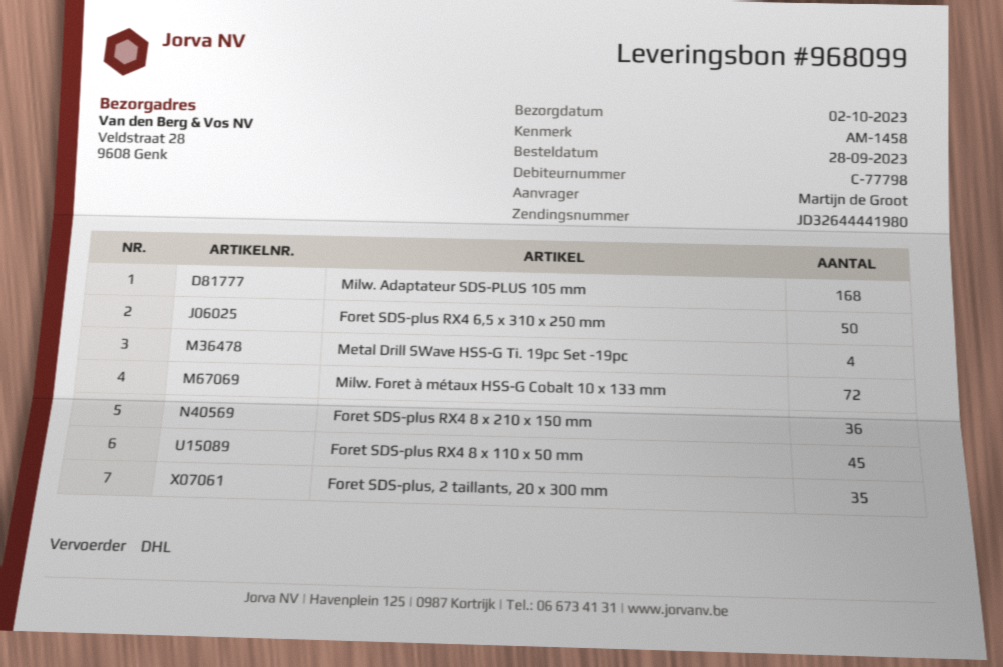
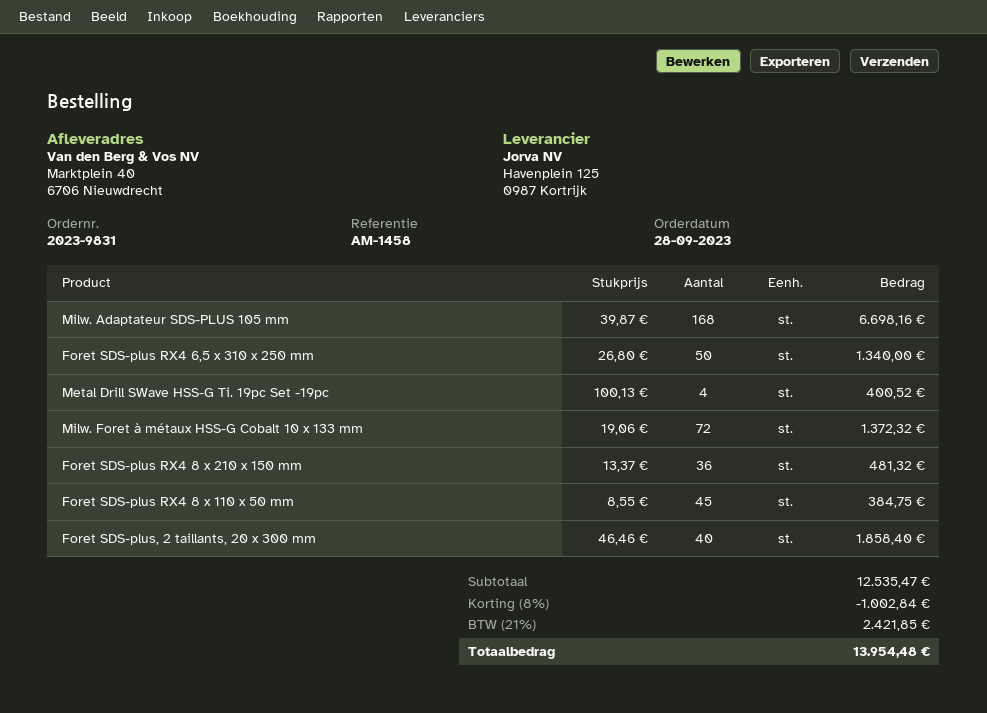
ship to: Veldstraat 28, 9608 Genk -> Marktplein 40, 6706 Nieuwdrecht
Foret SDS-plus, 2 taillants, 20 x 300 mm: 35 -> 40

